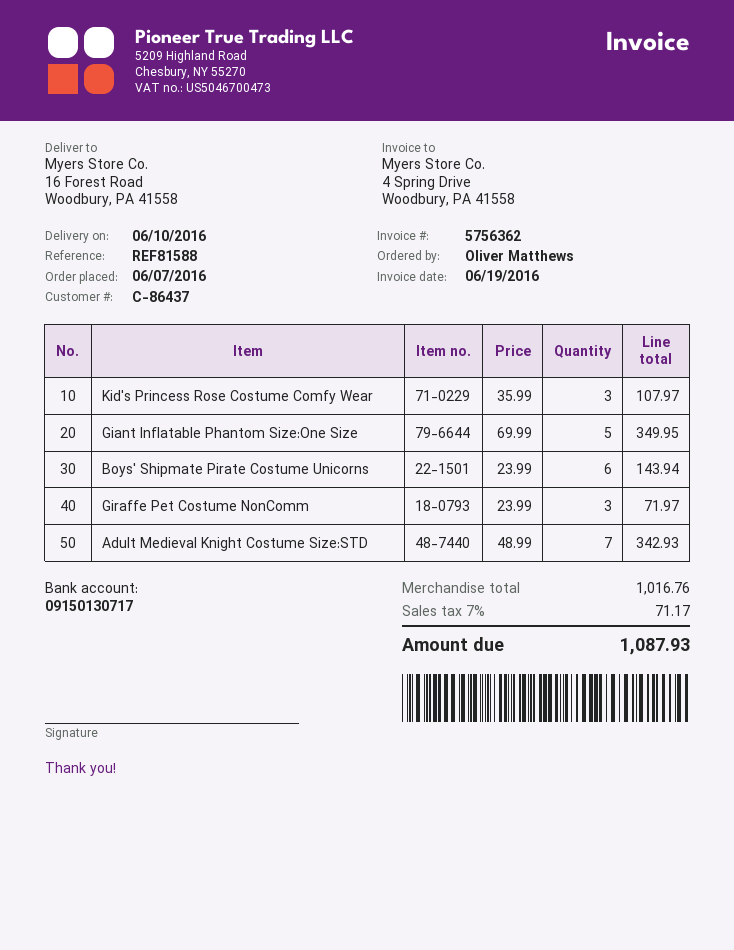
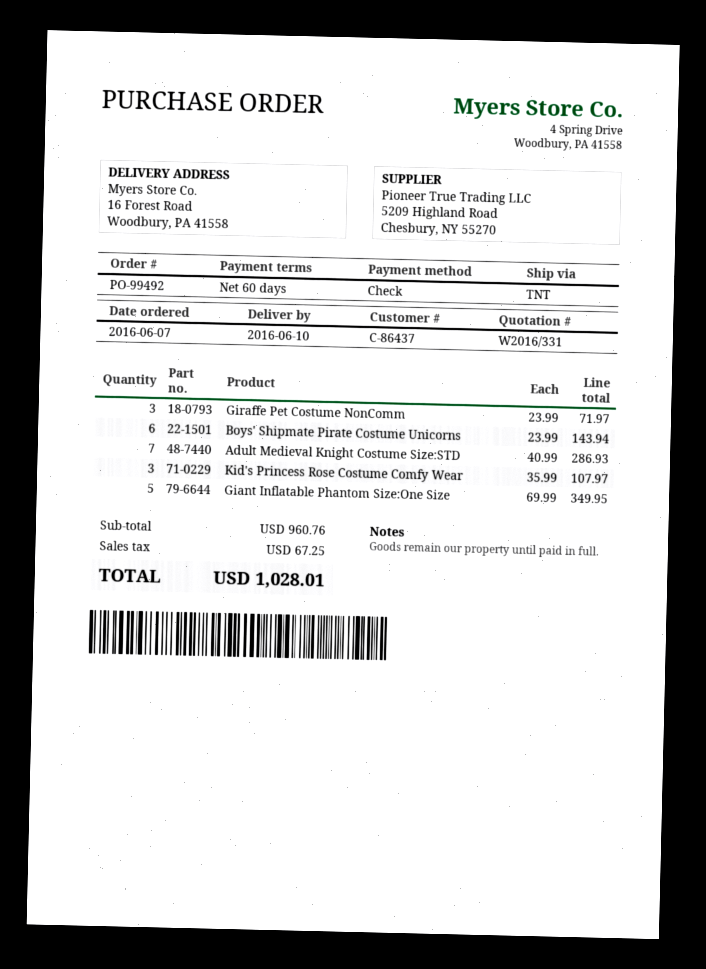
Adult Medieval Knight Costume Size:STD: 7 x 48.99 = 342.93 -> 7 x 40.99 = 286.93
subtotal: 1016.76 -> 960.76
tax: 71.17 -> 67.25
total: 1087.93 -> 1028.01

